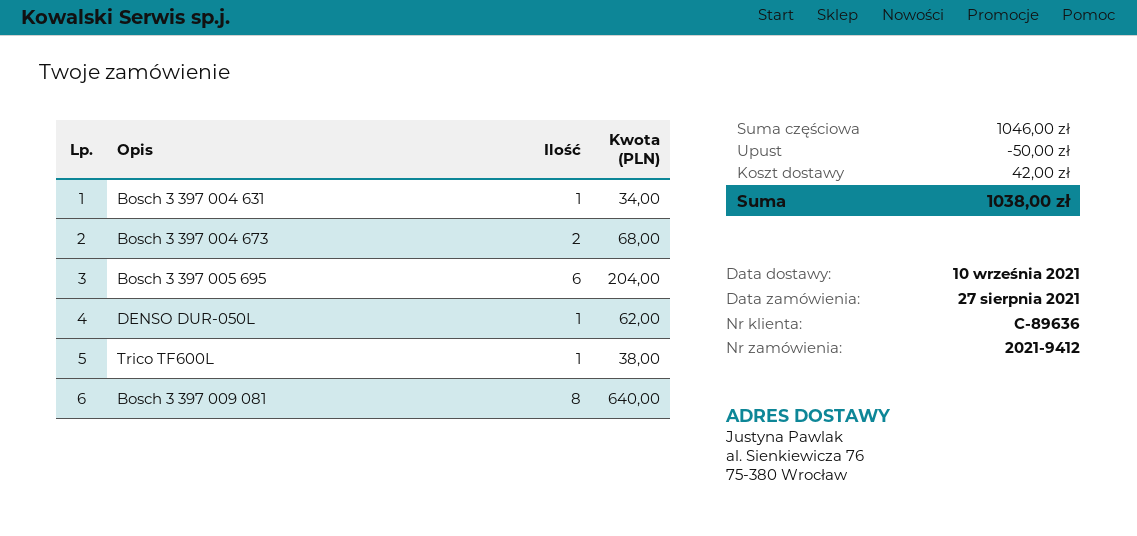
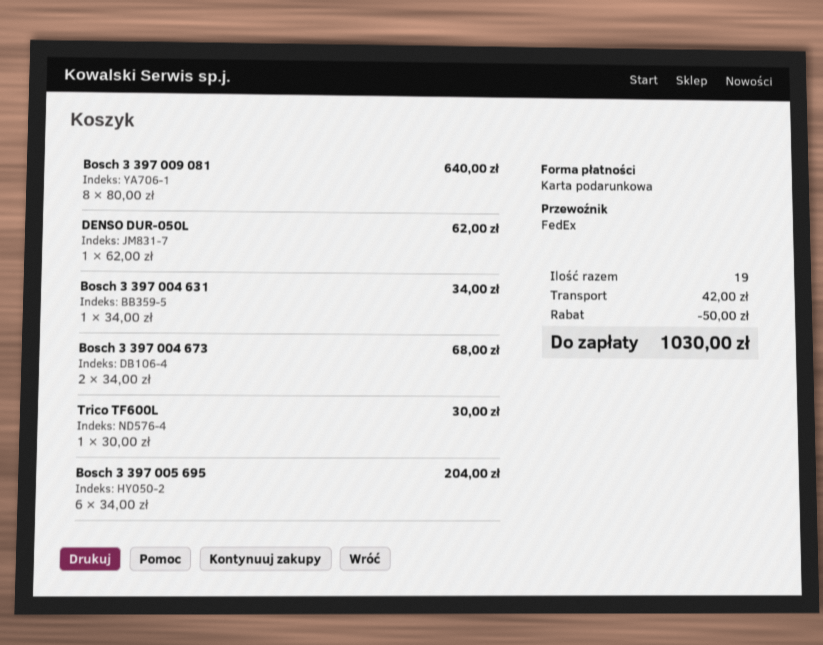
Trico TF600L: 1 for 38.00 -> 1 for 30.00
total: 1038.00 -> 1030.00

